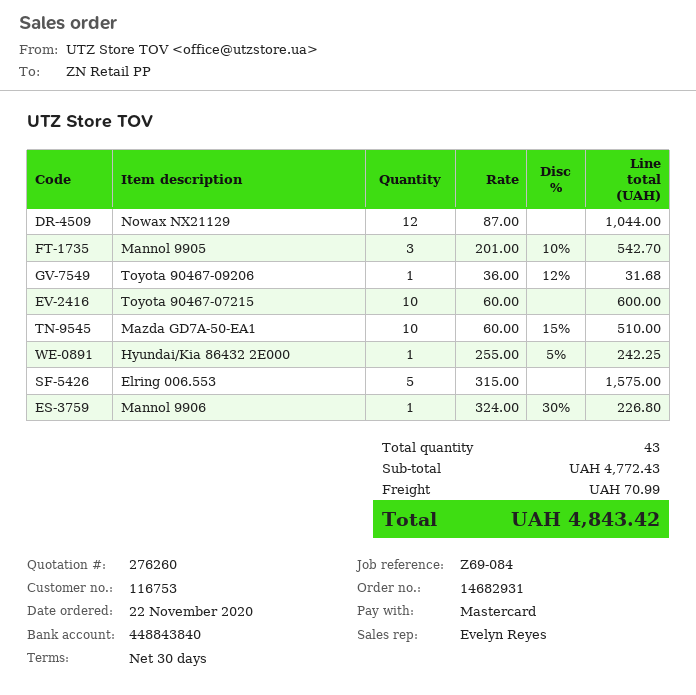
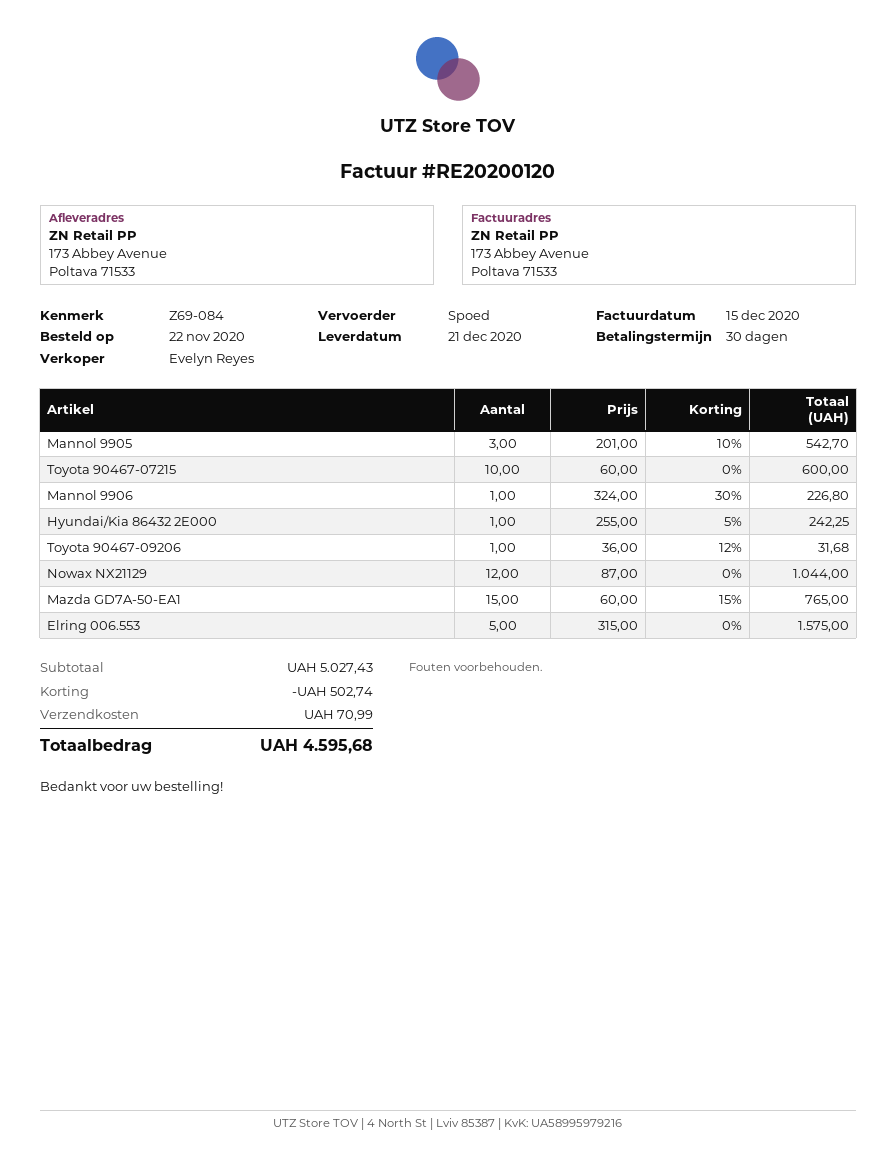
Mazda GD7A-50-EA1: 10 x 60.00 - 15% = 510.00 -> 15 x 60.00 - 15% = 765.00
subtotal: 4772.43 -> 5027.43
discount: none -> 502.74
total: 4843.42 -> 4595.68

